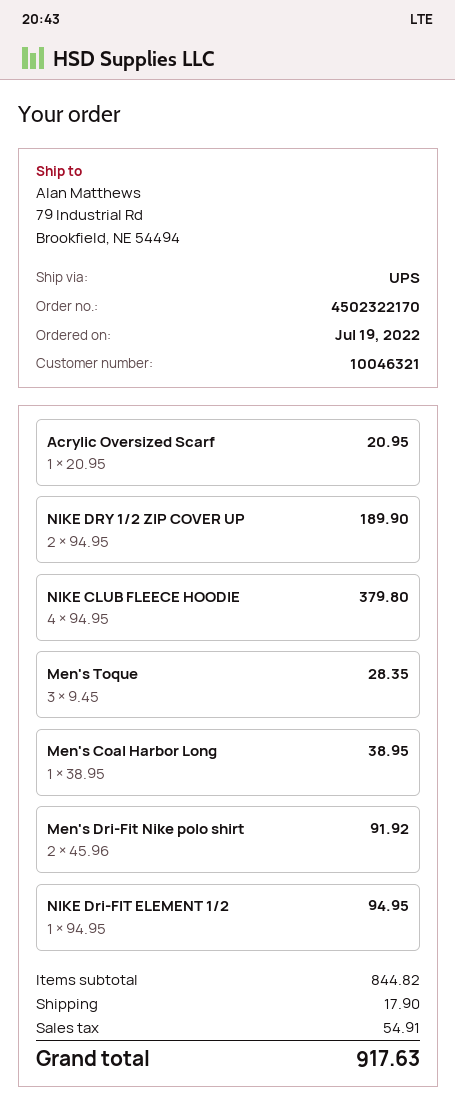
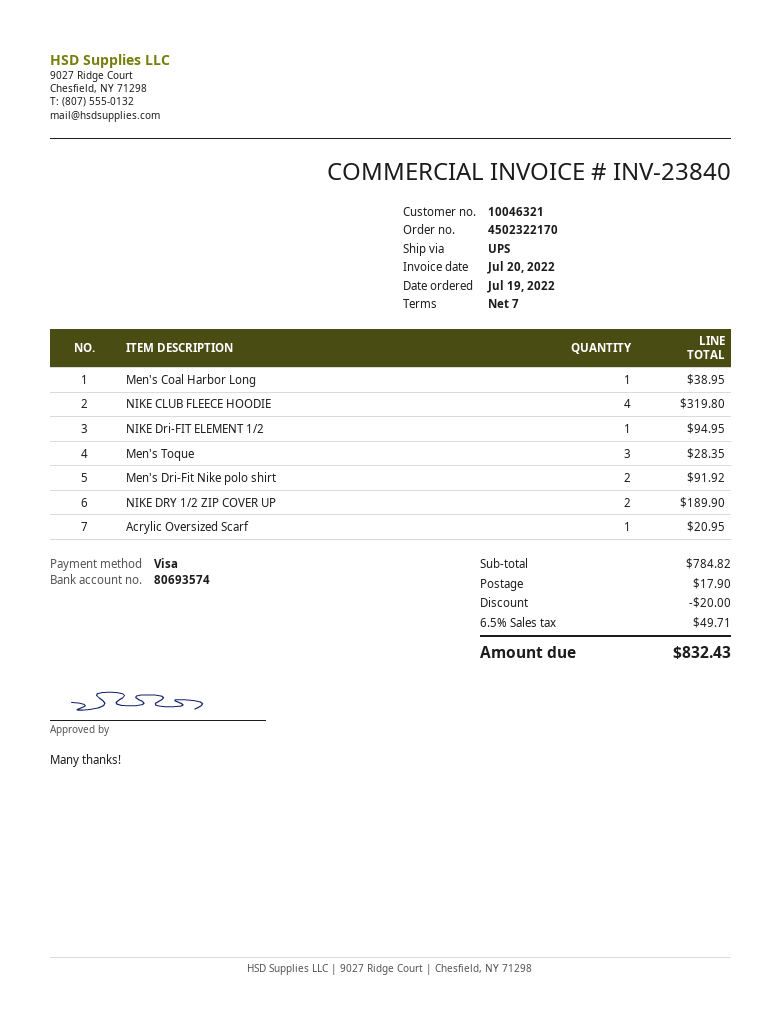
NIKE CLUB FLEECE HOODIE: 4 for 379.80 -> 4 for 319.80
subtotal: 844.82 -> 784.82
discount: none -> 20.00
tax: 54.91 -> 49.71
total: 917.63 -> 832.43

